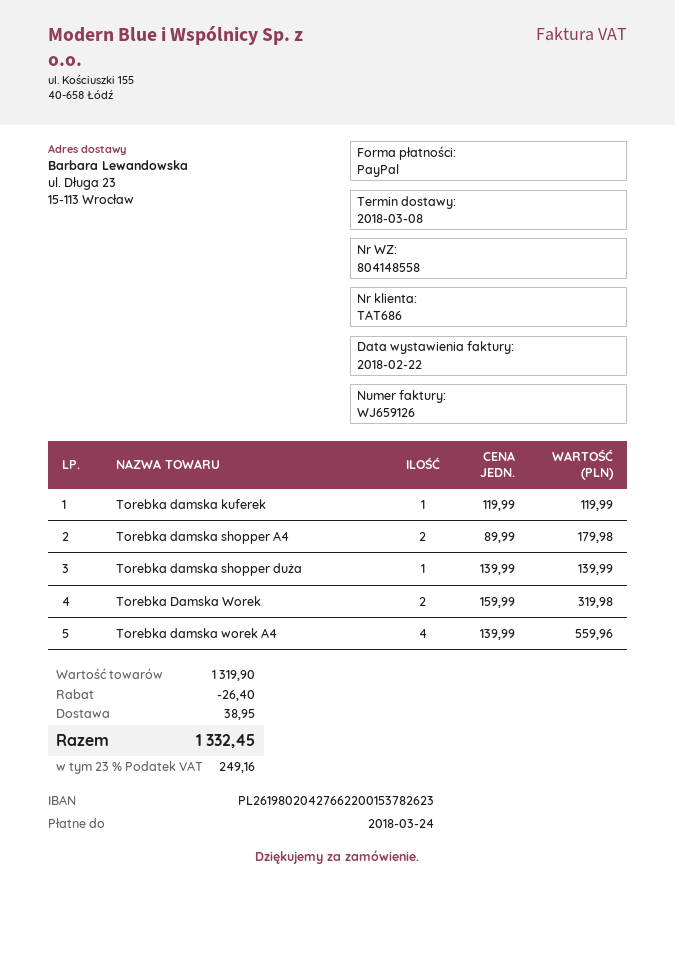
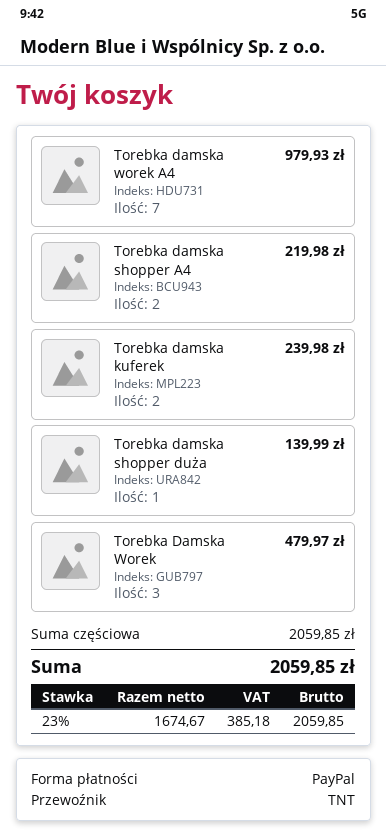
Torebka damska kuferek: 1 for 119.99 -> 2 for 239.98
Torebka damska shopper A4: 2 for 179.98 -> 2 for 219.98
Torebka Damska Worek: 2 for 319.98 -> 3 for 479.97
Torebka damska worek A4: 4 for 559.96 -> 7 for 979.93
subtotal: 1319.90 -> 2059.85
discount: 26.40 -> none
shipping: 38.95 -> none
tax: 23% = 249.16 -> 23% = 385.18
total: 1332.45 -> 2059.85

